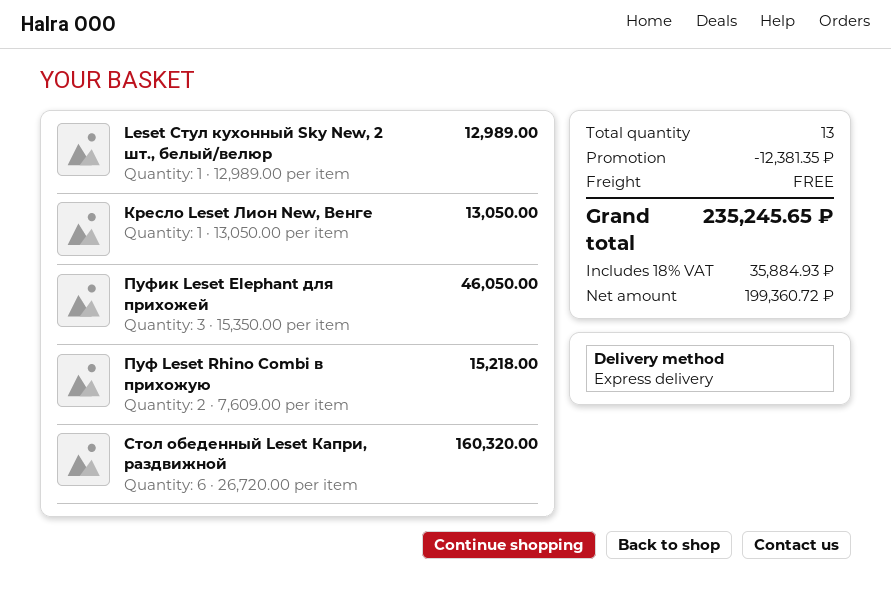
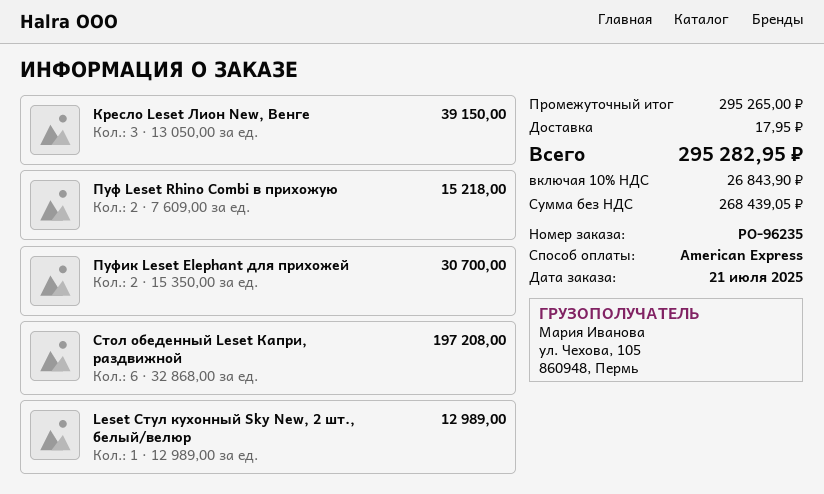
Кресло Leset Лион New, Венге: 1 x 13050.00 = 13050.00 -> 3 x 13050.00 = 39150.00
Пуфик Leset Elephant для прихожей: 3 x 15350.00 = 46050.00 -> 2 x 15350.00 = 30700.00
Стол обеденный Leset Капри, раздвижной: 6 x 26720.00 = 160320.00 -> 6 x 32868.00 = 197208.00
discount: 12381.35 -> none
shipping: 0.00 -> 17.95
net: 199360.72 -> 268439.05
tax: 18% = 35884.93 -> 10% = 26843.90
total: 235245.65 -> 295282.95

